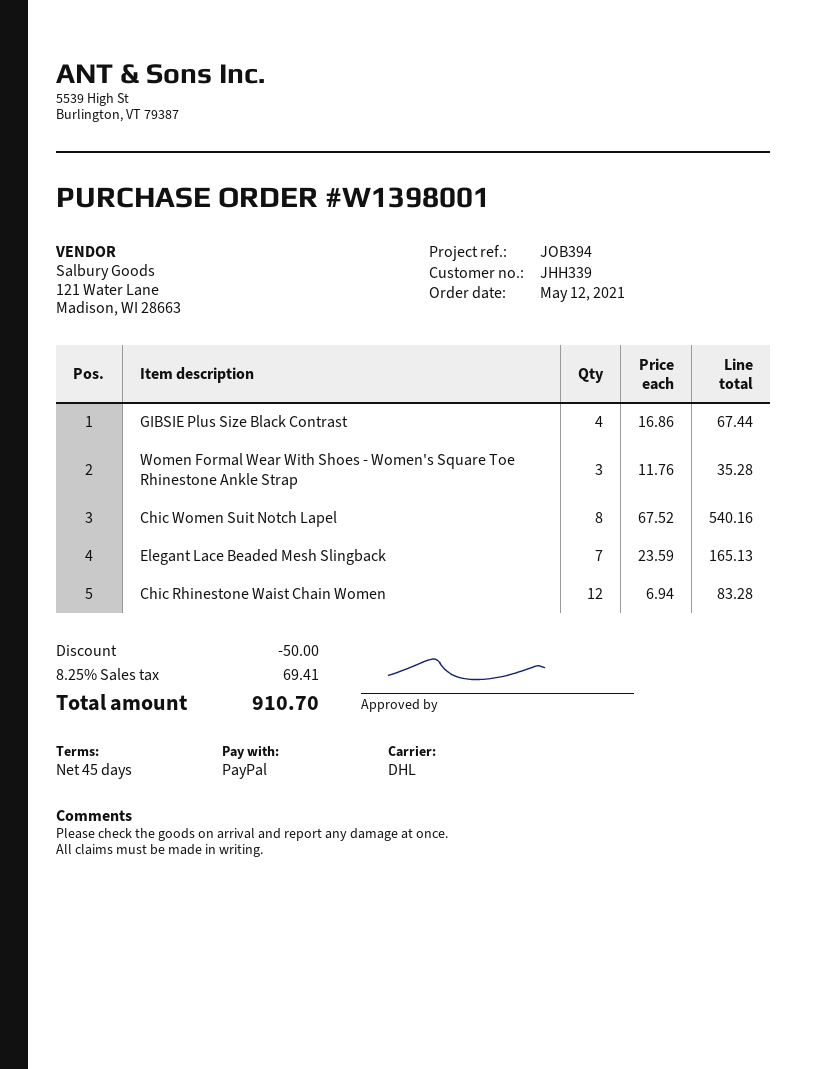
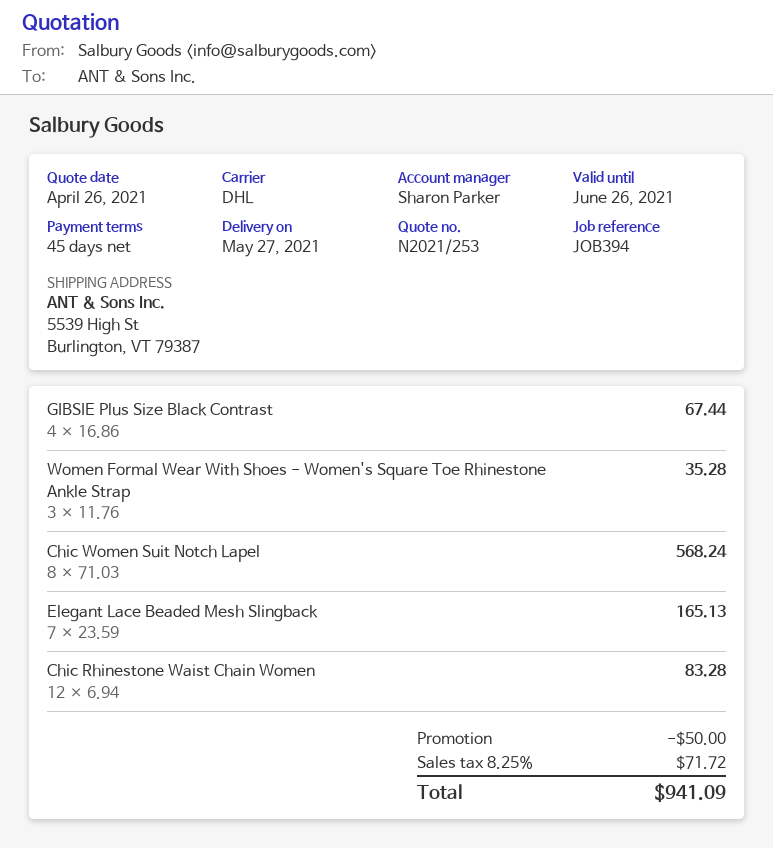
Chic Women Suit Notch Lapel: 8 x 67.52 = 540.16 -> 8 x 71.03 = 568.24
tax: 8.25% = 69.41 -> 8.25% = 71.72
total: 910.70 -> 941.09

